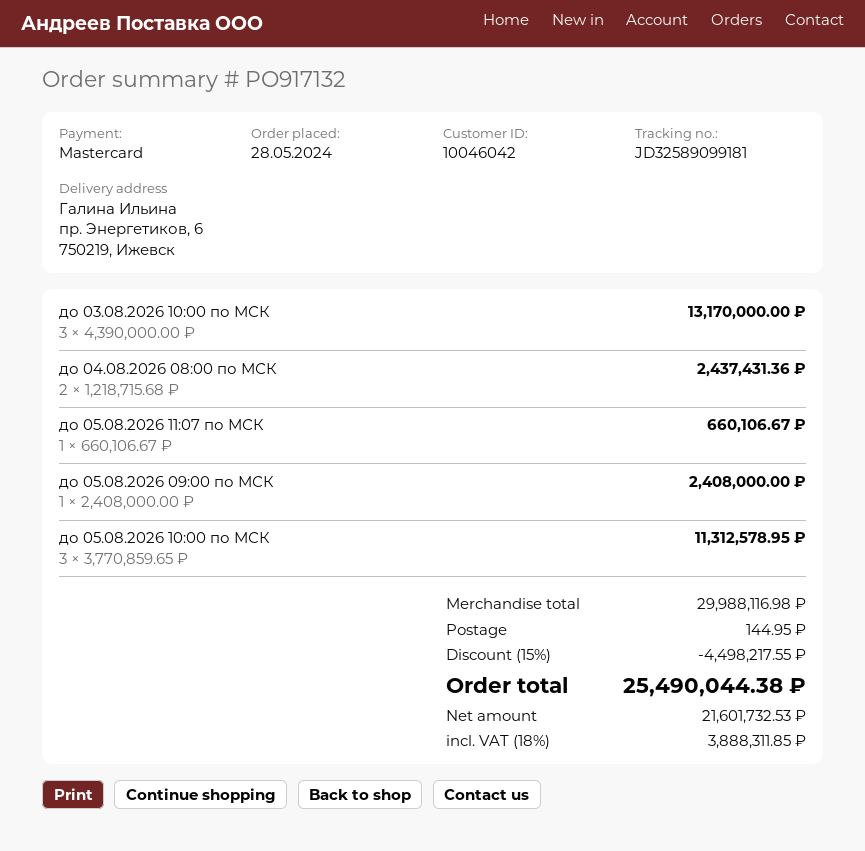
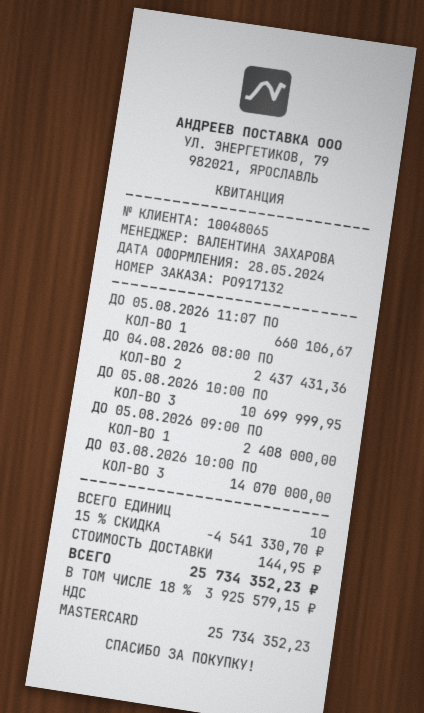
customer number: 10046042 -> 10048065
до 03.08.2026 10:00 по МСК: 3 for 13170000.00 -> 3 for 14070000.00
до 05.08.2026 10:00 по МСК: 3 for 11312578.95 -> 3 for 10699999.95
discount: 15% = 4498217.55 -> 15% = 4541330.70
tax: 18% = 3888311.85 -> 18% = 3925579.15
total: 25490044.38 -> 25734352.23

